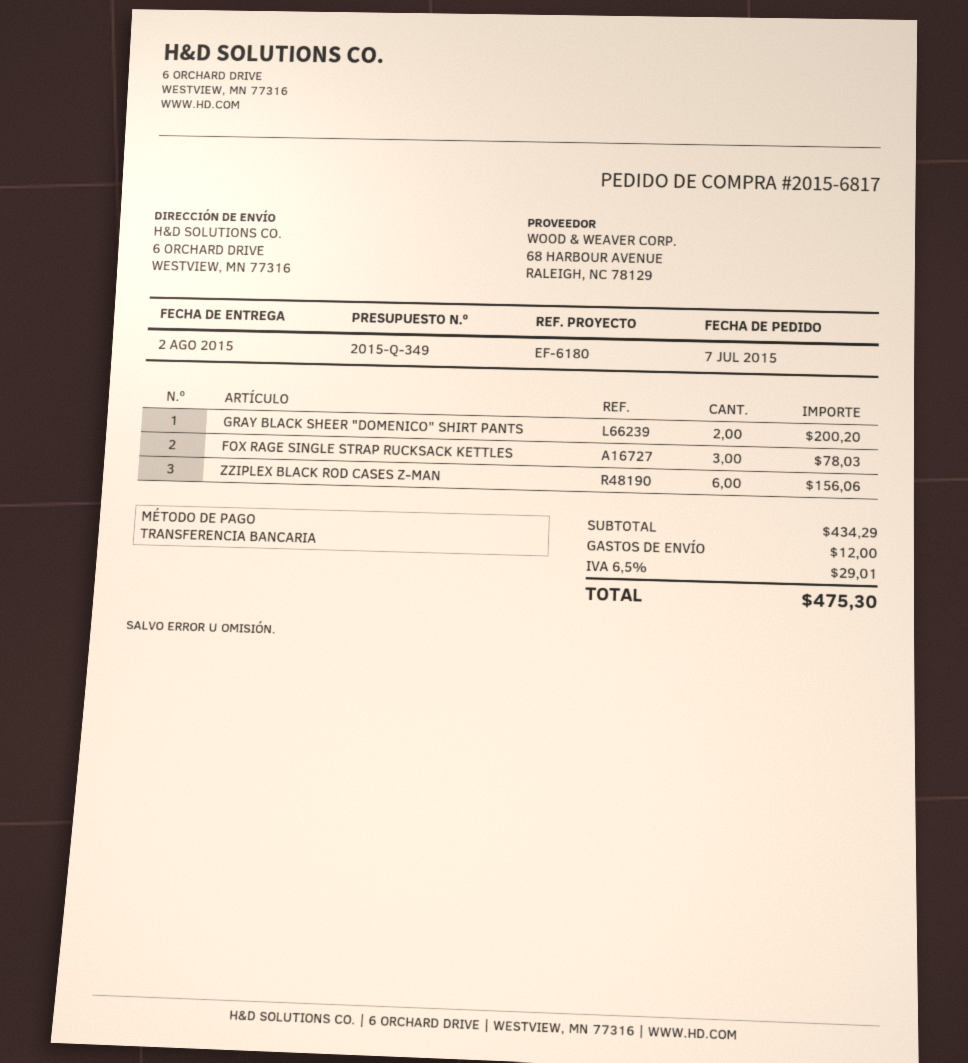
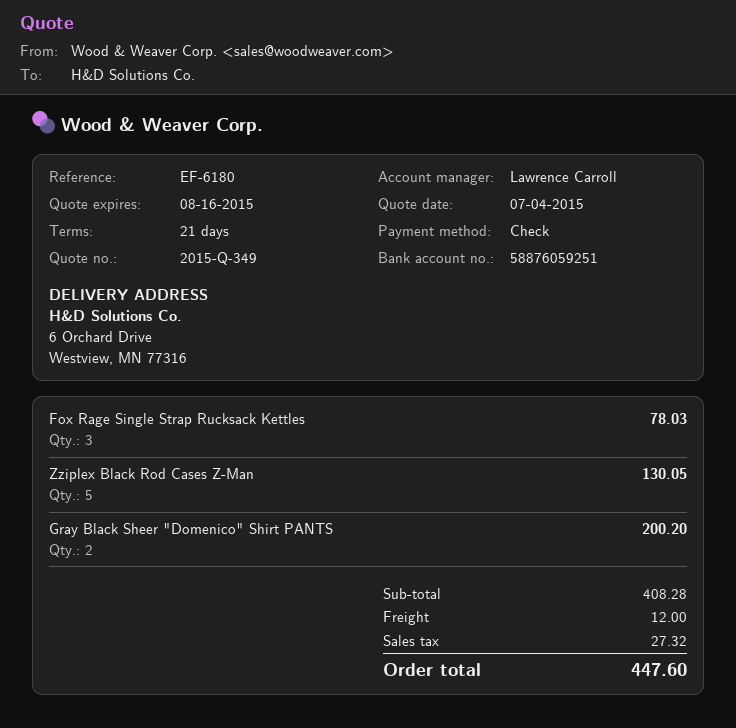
payment method: bank transfer -> cheque
ZZIPLEX BLACK ROD CASES Z-MAN: 6 for 156.06 -> 5 for 130.05
subtotal: 434.29 -> 408.28
tax: 29.01 -> 27.32
total: 475.30 -> 447.60

